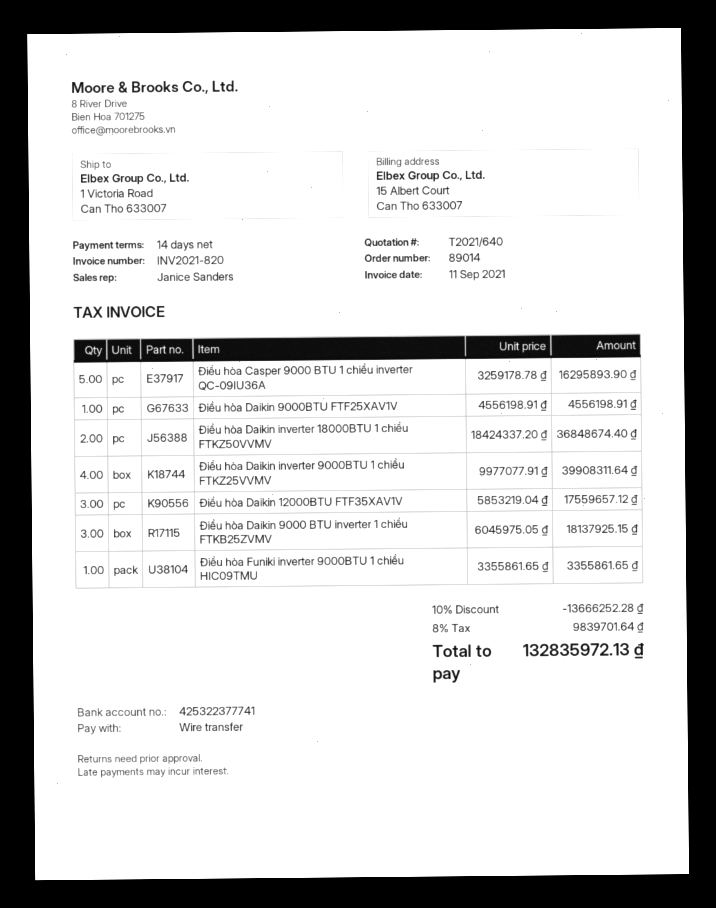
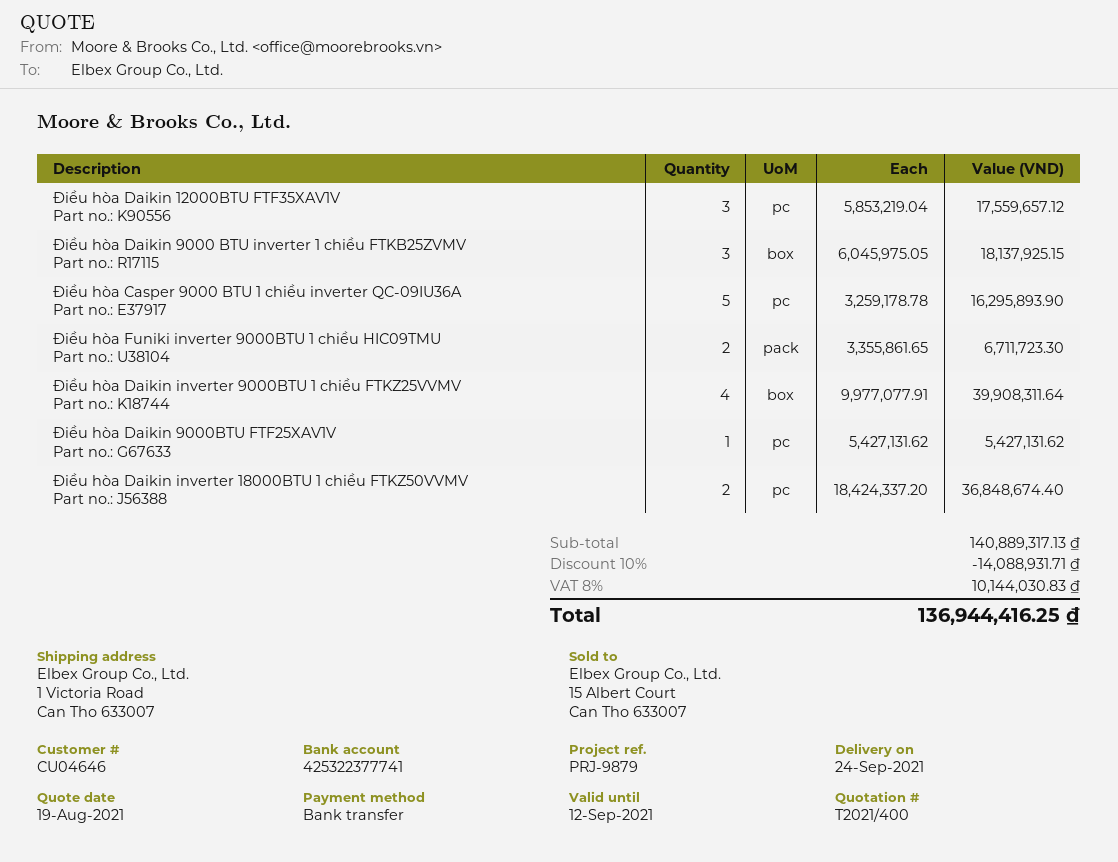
quote number: T2021/640 -> T2021/400
Điều hòa Daikin 9000BTU FTF25XAV1V: 1 x 4556198.91 = 4556198.91 -> 1 x 5427131.62 = 5427131.62
Điều hòa Funiki inverter 9000BTU 1 chiều HIC09TMU: 1 x 3355861.65 = 3355861.65 -> 2 x 3355861.65 = 6711723.30
discount: 10% = 13666252.28 -> 10% = 14088931.71
tax: 8% = 9839701.64 -> 8% = 10144030.83
total: 132835972.13 -> 136944416.25

